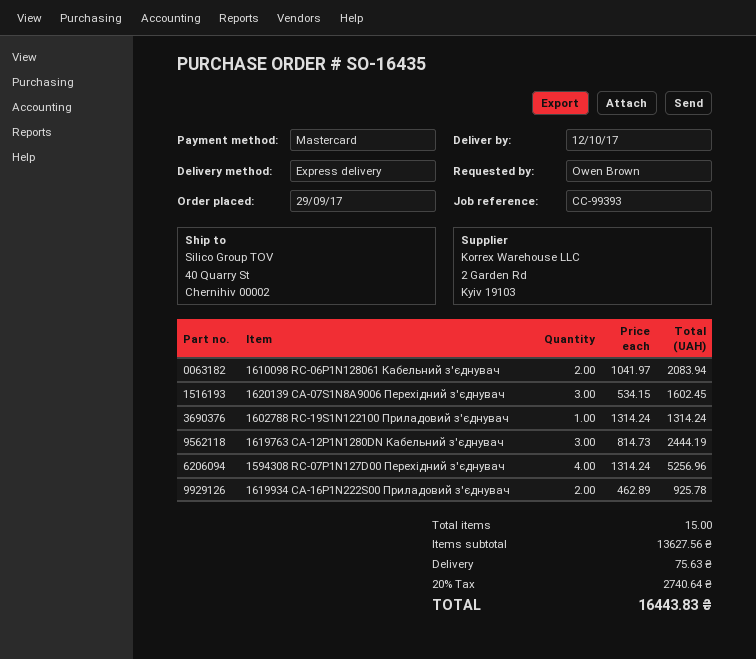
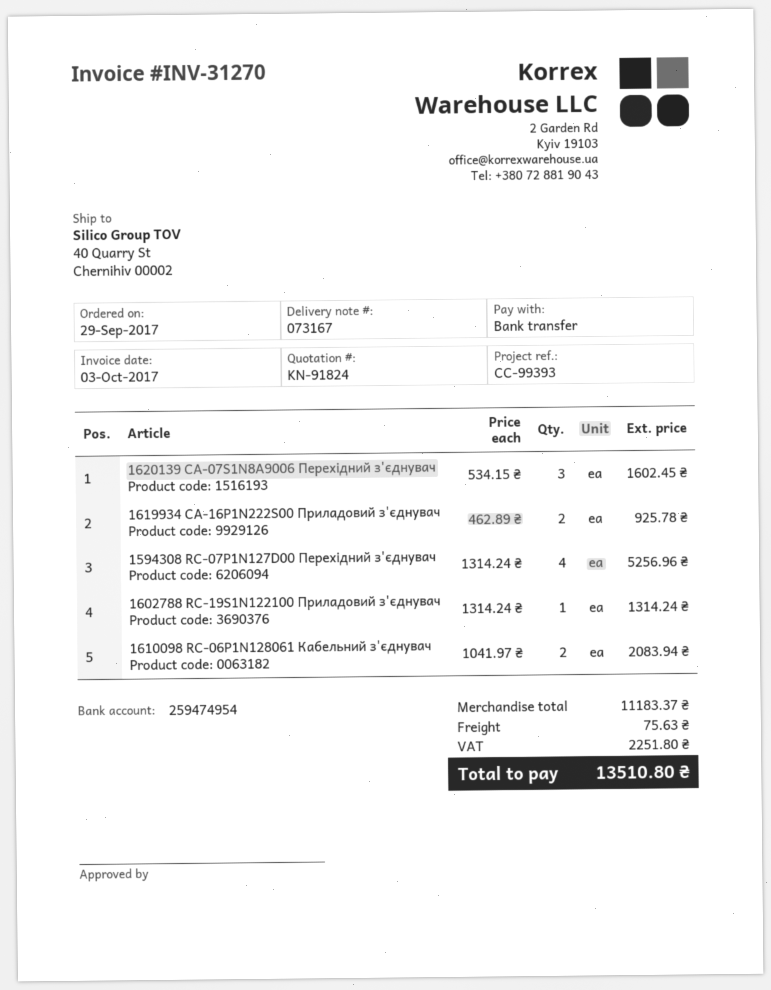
payment method: Mastercard -> bank transfer
1619763 CA-12P1N1280DN Кабельний з'єднувач: 3 x 814.73 = 2444.19 -> none
subtotal: 13627.56 -> 11183.37
tax: 2740.64 -> 2251.80
total: 16443.83 -> 13510.80

